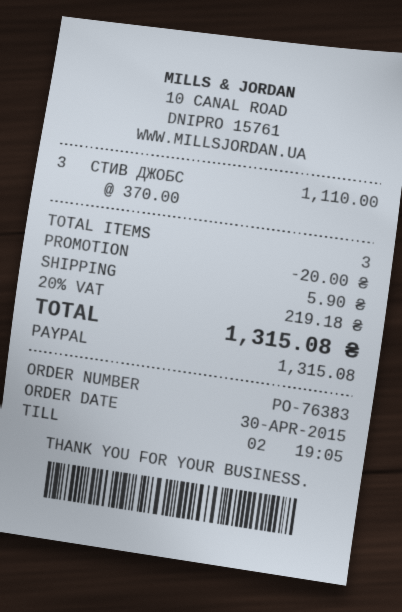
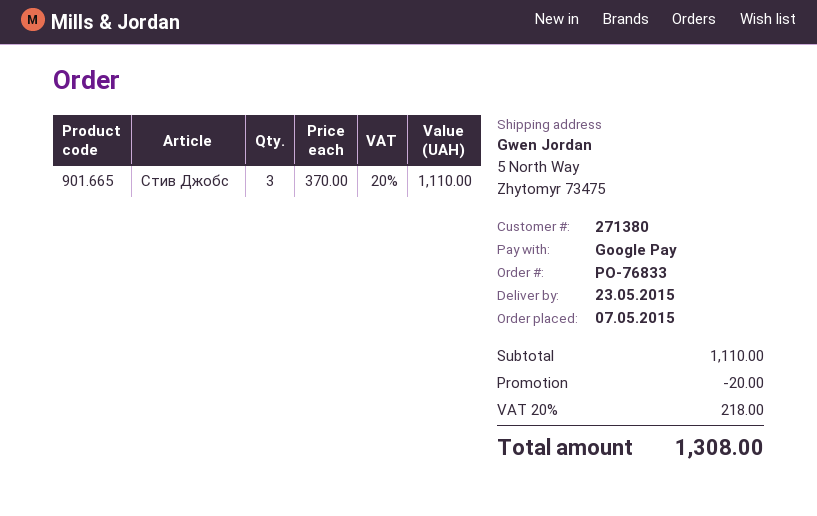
order number: PO-76383 -> PO-76833
order date: 2015-04-30 -> 2015-05-07
payment method: PayPal -> Google Pay
shipping: 5.90 -> none
tax: 20% = 219.18 -> 20% = 218.00
total: 1315.08 -> 1308.00

